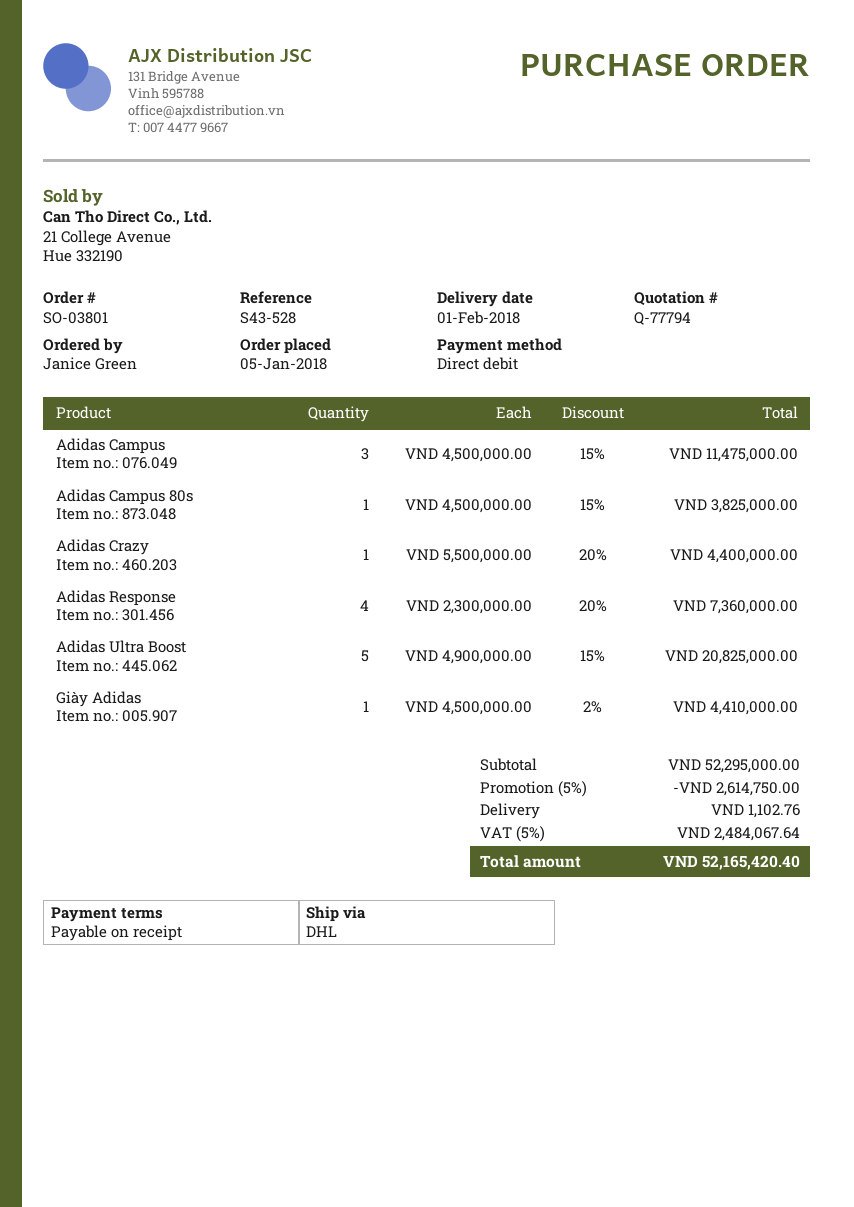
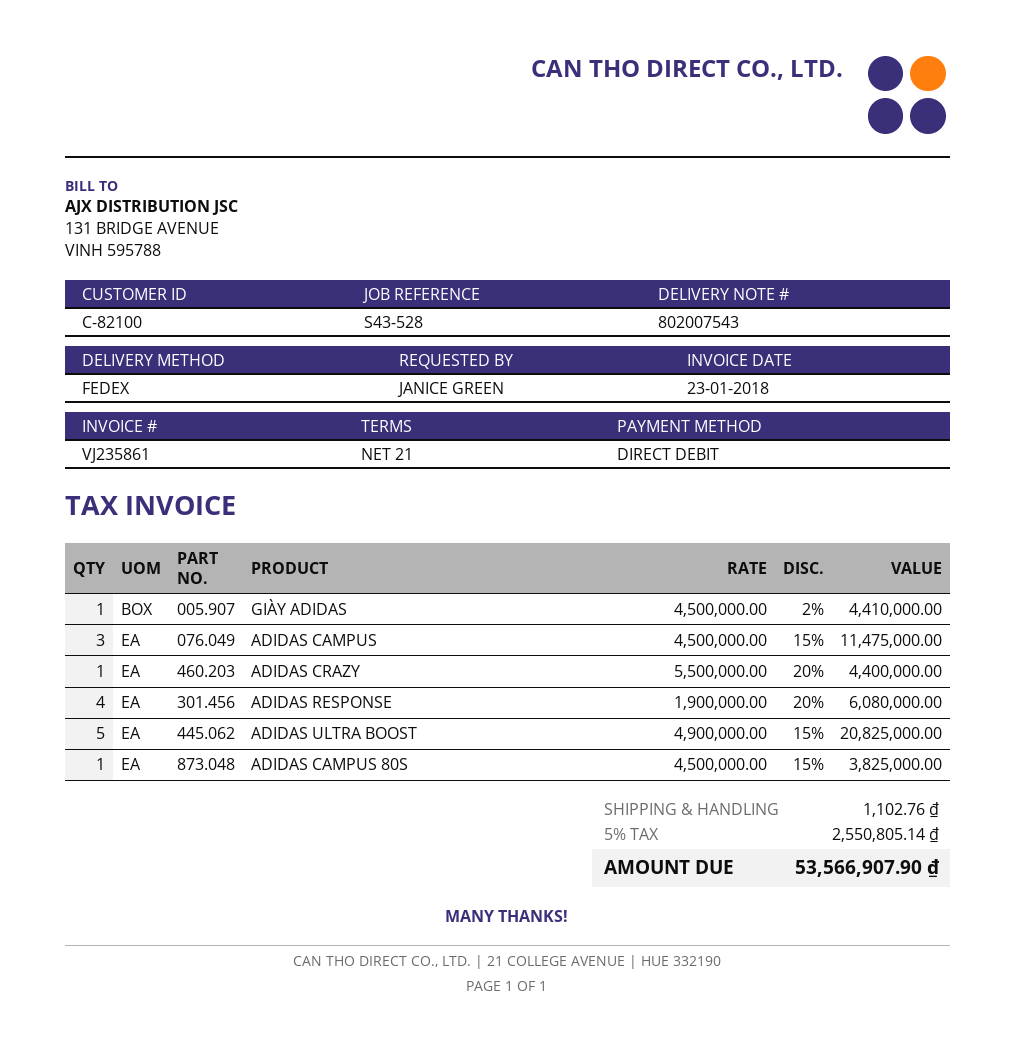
payment terms: on receipt -> 21 days
shipping method: DHL -> FedEx
Adidas Response: 4 x 2300000.00 - 20% = 7360000.00 -> 4 x 1900000.00 - 20% = 6080000.00
discount: 5% = 2614750.00 -> none
tax: 5% = 2484067.64 -> 5% = 2550805.14
total: 52165420.40 -> 53566907.90

